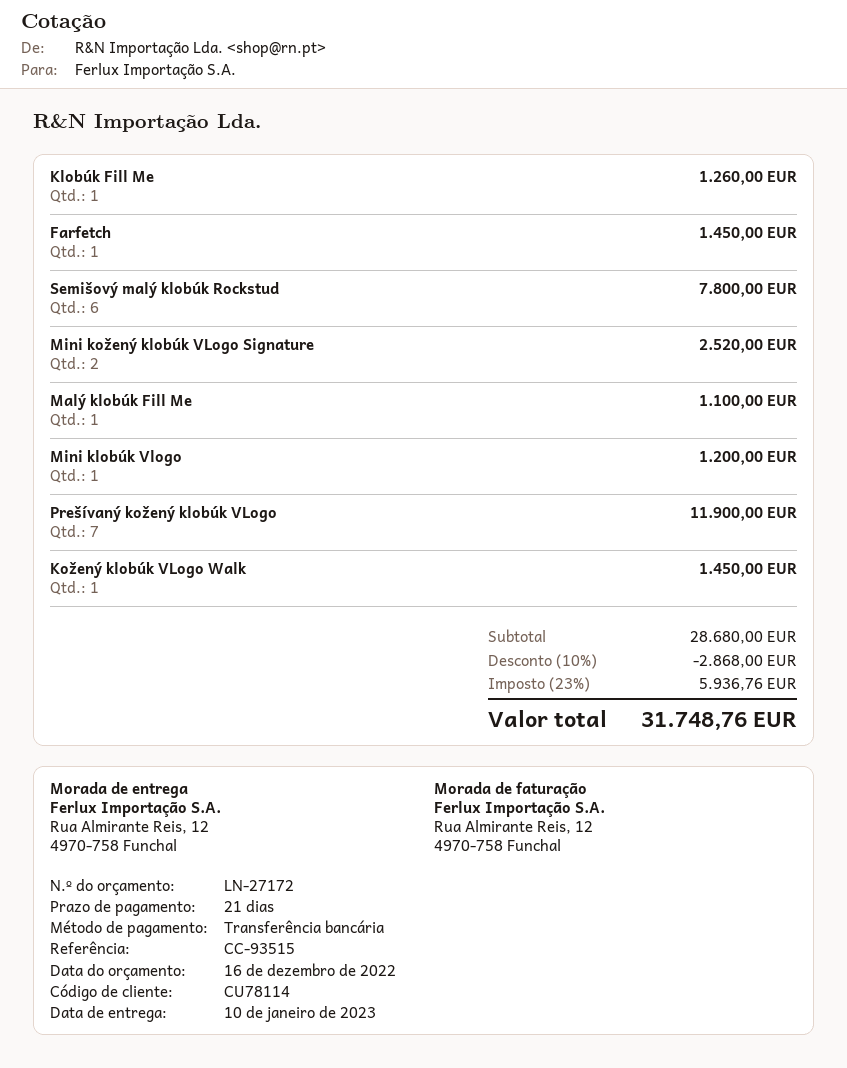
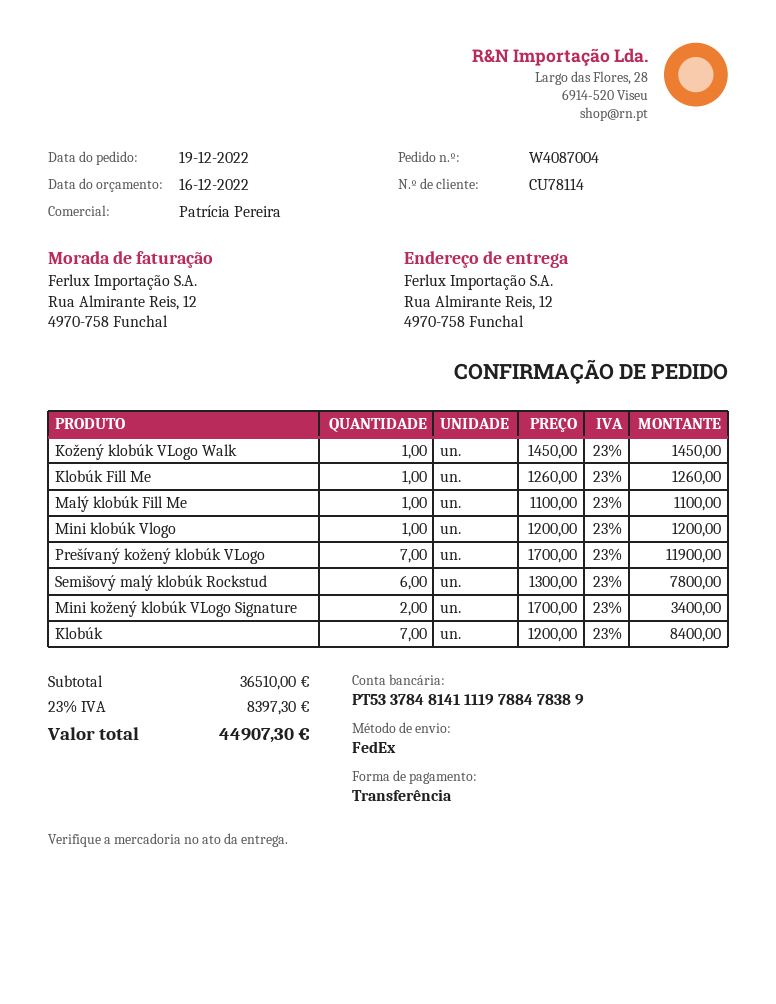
Farfetch: 1 for 1450.00 -> none
Mini kožený klobúk VLogo Signature: 2 for 2520.00 -> 2 for 3400.00
Klobúk: none -> 7 for 8400.00
subtotal: 28680.00 -> 36510.00
discount: 10% = 2868.00 -> none
tax: 23% = 5936.76 -> 23% = 8397.30
total: 31748.76 -> 44907.30

